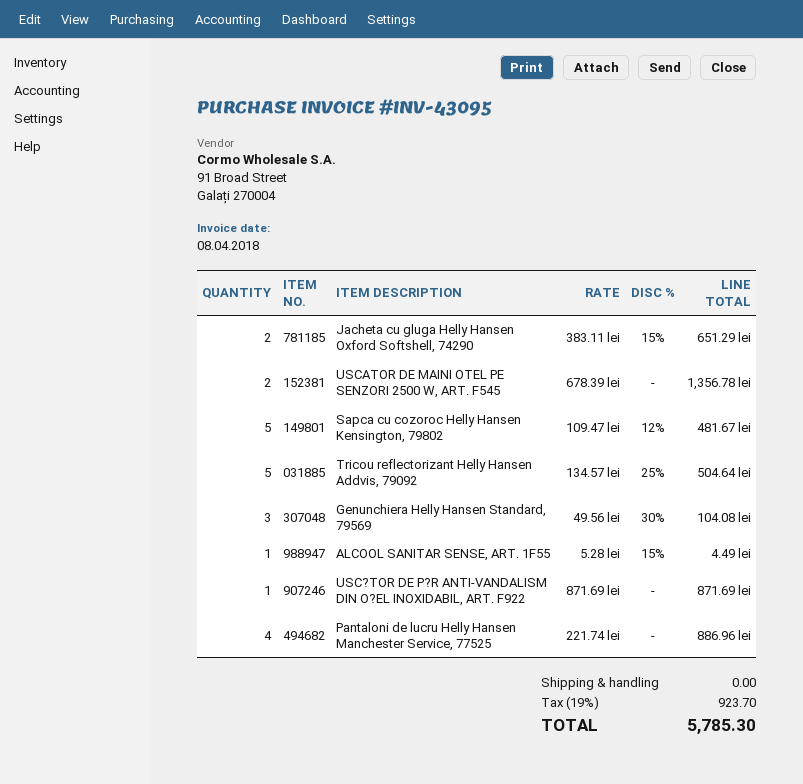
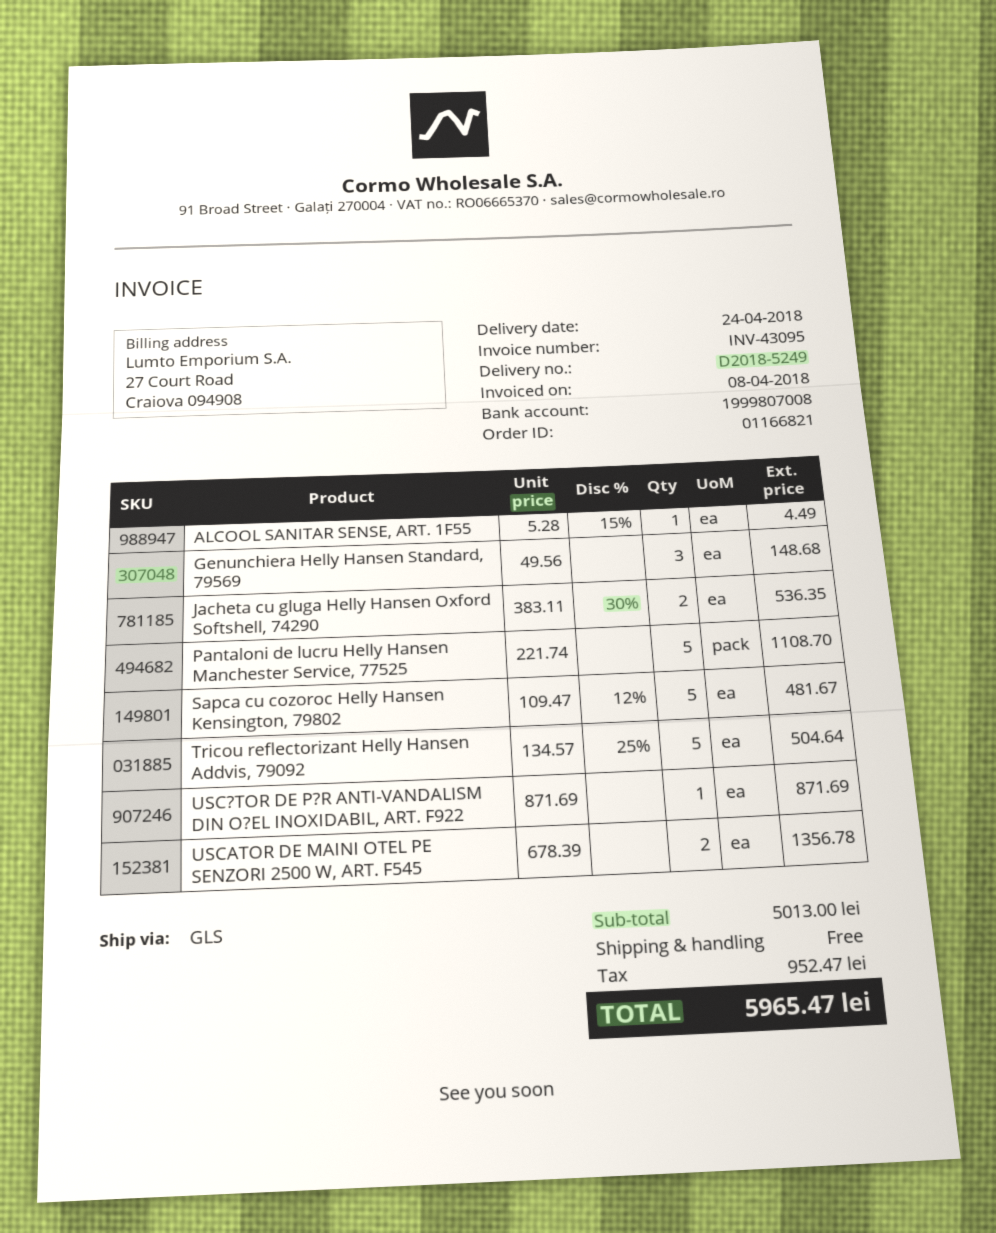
Jacheta cu gluga Helly Hansen Oxford Softshell, 74290: 2 x 383.11 - 15% = 651.29 -> 2 x 383.11 - 30% = 536.35
Genunchiera Helly Hansen Standard, 79569: 3 x 49.56 - 30% = 104.08 -> 3 x 49.56 = 148.68
Pantaloni de lucru Helly Hansen Manchester Service, 77525: 4 x 221.74 = 886.96 -> 5 x 221.74 = 1108.70
tax: 923.70 -> 952.47
total: 5785.30 -> 5965.47

